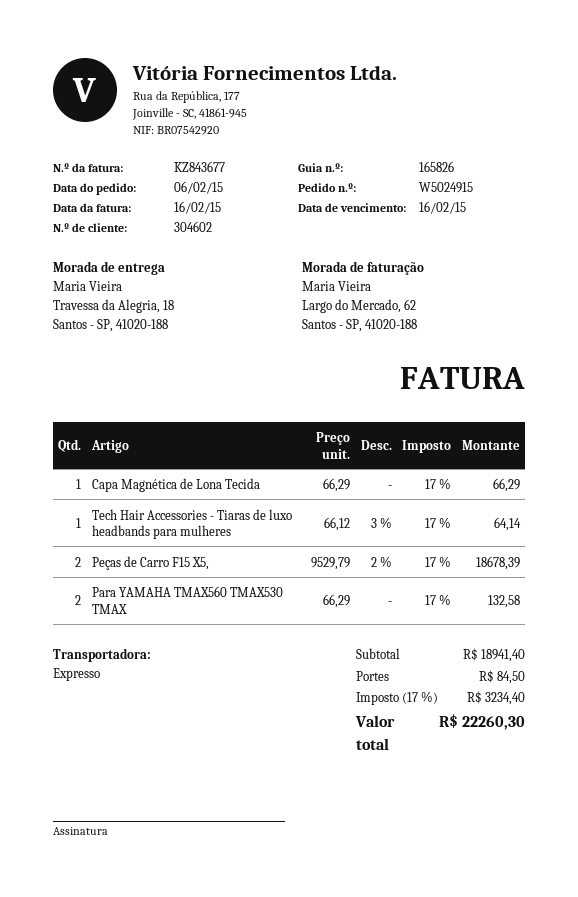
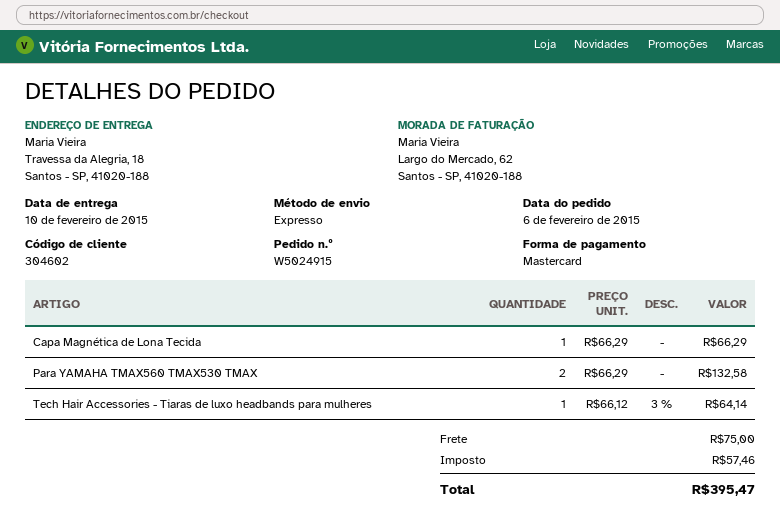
Peças de Carro F15 X5,: 2 x 9529.79 - 2% = 18678.39 -> none
shipping: 84.50 -> 75.00
tax: 3234.40 -> 57.46
total: 22260.30 -> 395.47

